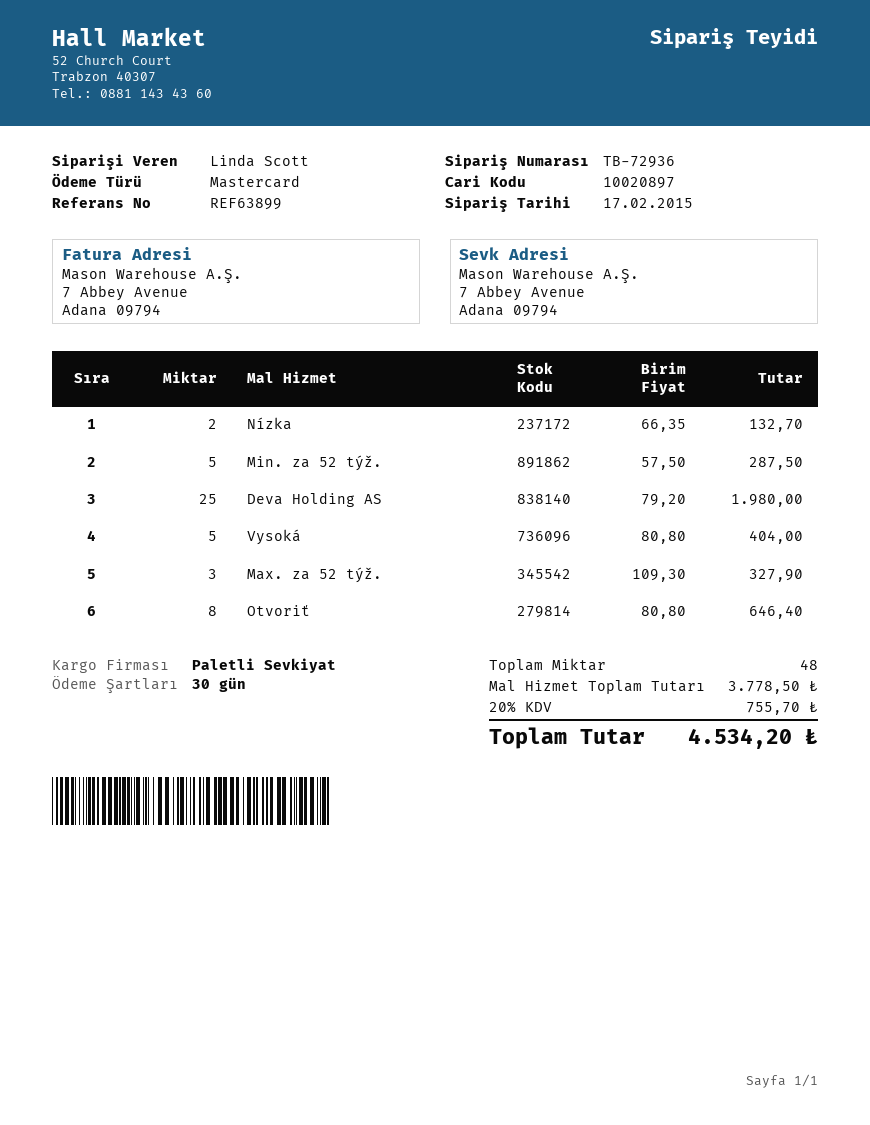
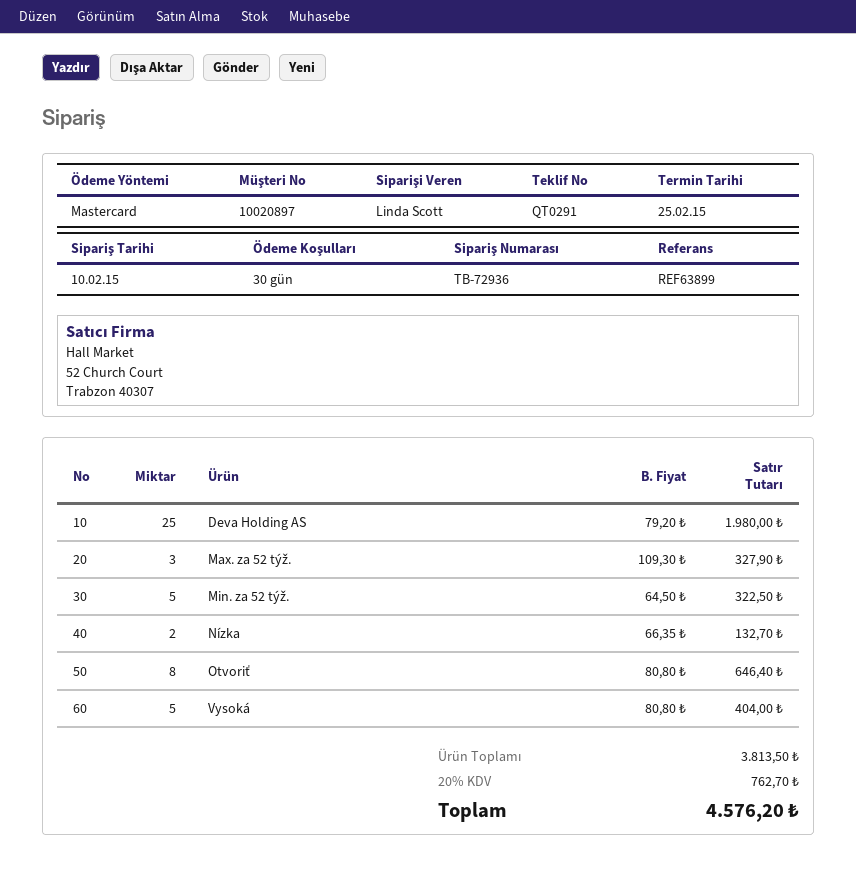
order date: 2015-02-17 -> 2015-02-10
Min. za 52 týž.: 5 x 57.50 = 287.50 -> 5 x 64.50 = 322.50
subtotal: 3778.50 -> 3813.50
tax: 20% = 755.70 -> 20% = 762.70
total: 4534.20 -> 4576.20

